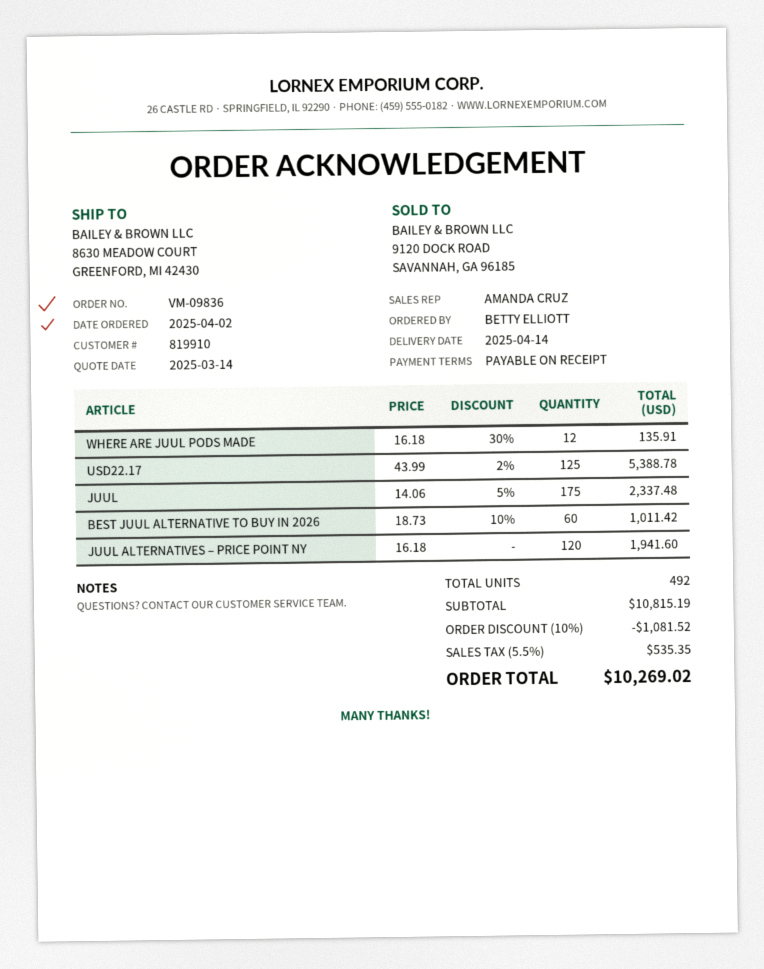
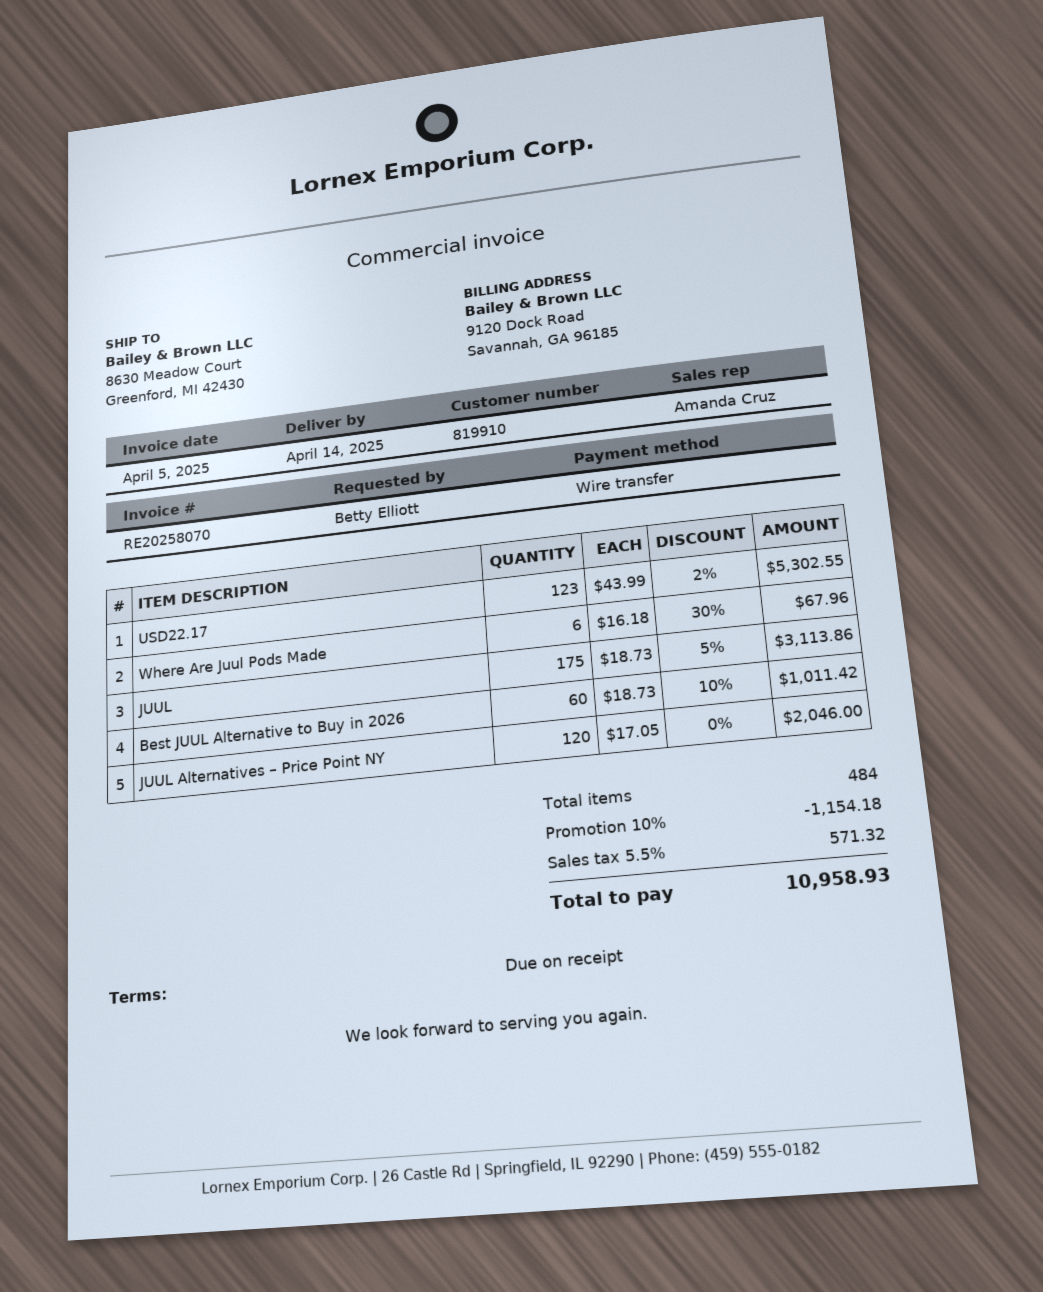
WHERE ARE JUUL PODS MADE: 12 x 16.18 - 30% = 135.91 -> 6 x 16.18 - 30% = 67.96
USD22.17: 125 x 43.99 - 2% = 5388.78 -> 123 x 43.99 - 2% = 5302.55
JUUL: 175 x 14.06 - 5% = 2337.48 -> 175 x 18.73 - 5% = 3113.86
JUUL ALTERNATIVES – PRICE POINT NY: 120 x 16.18 = 1941.60 -> 120 x 17.05 = 2046.00
total quantity: 492 -> 484
discount: 10% = 1081.52 -> 10% = 1154.18
tax: 5.5% = 535.35 -> 5.5% = 571.32
total: 10269.02 -> 10958.93

